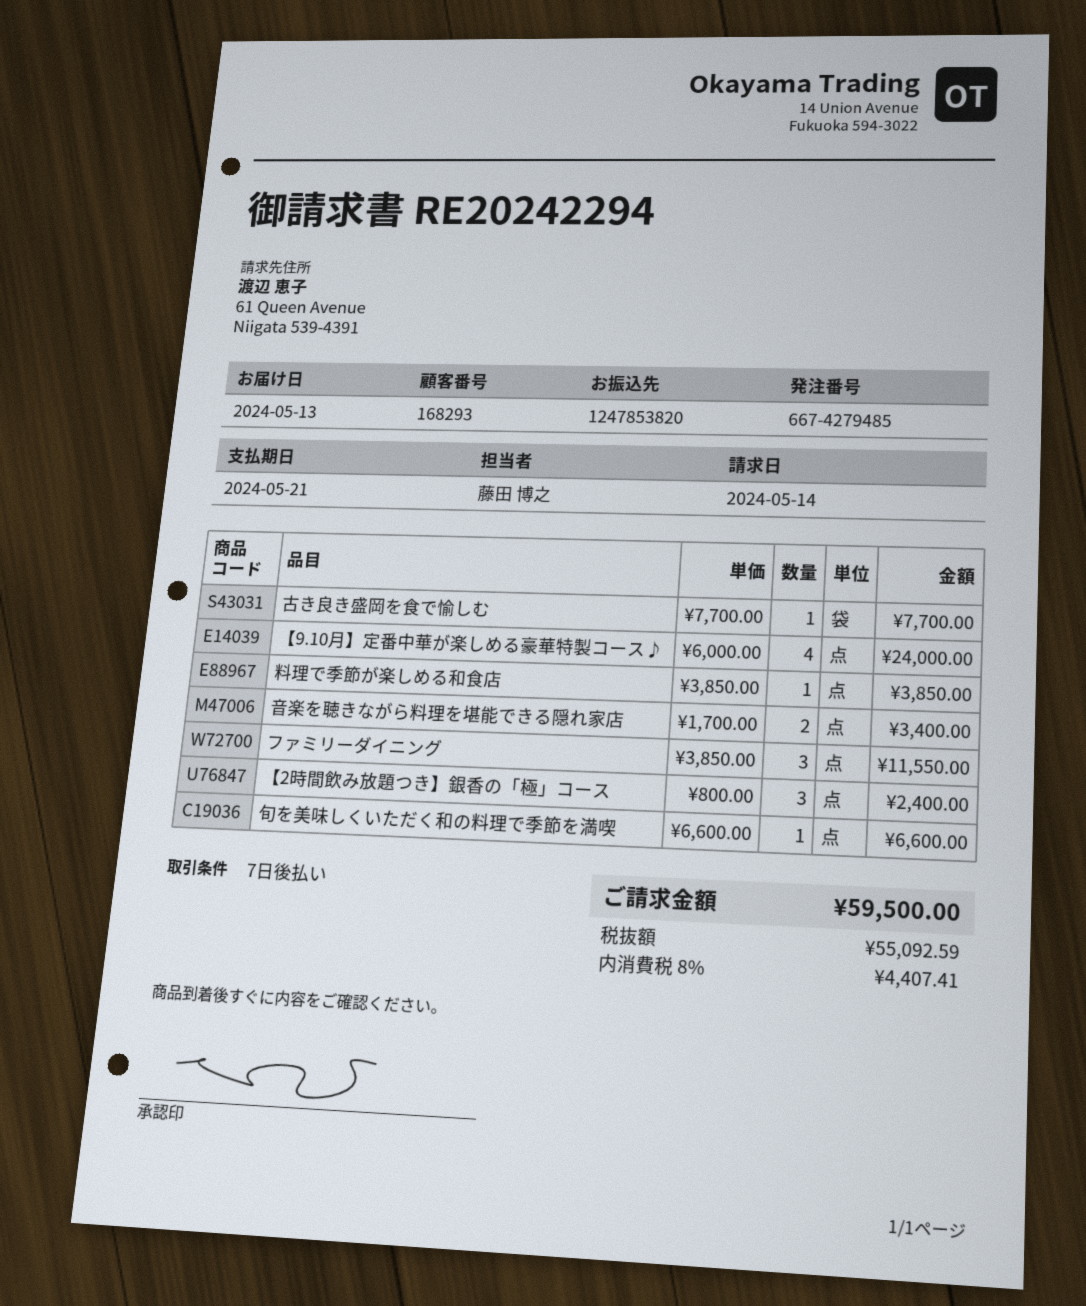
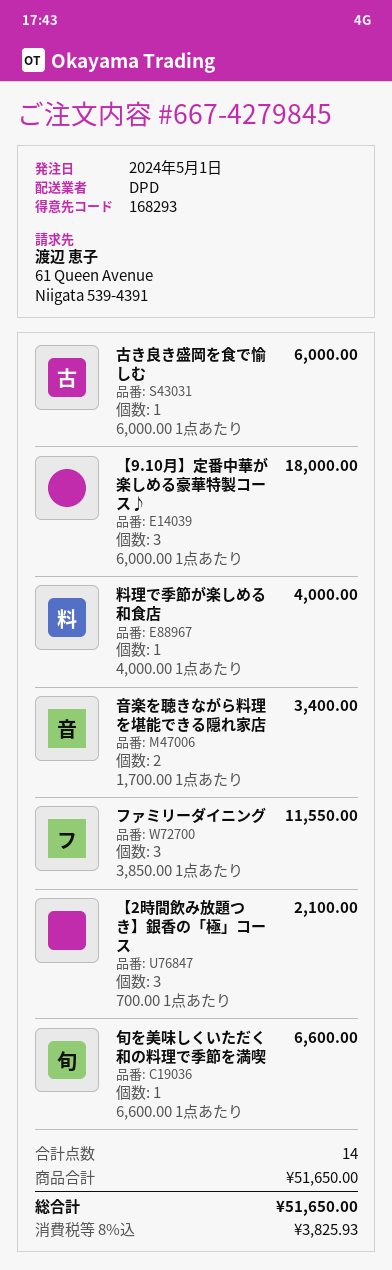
order number: 667-4279485 -> 667-4279845
古き良き盛岡を食で愉しむ: 1 x 7700.00 = 7700.00 -> 1 x 6000.00 = 6000.00
【9.10月】定番中華が楽しめる豪華特製コース♪: 4 x 6000.00 = 24000.00 -> 3 x 6000.00 = 18000.00
料理で季節が楽しめる和食店: 1 x 3850.00 = 3850.00 -> 1 x 4000.00 = 4000.00
【2時間飲み放題つき】銀香の「極」コース: 3 x 800.00 = 2400.00 -> 3 x 700.00 = 2100.00
tax: 8% = 4407.41 -> 8% = 3825.93
total: 59500.00 -> 51650.00

